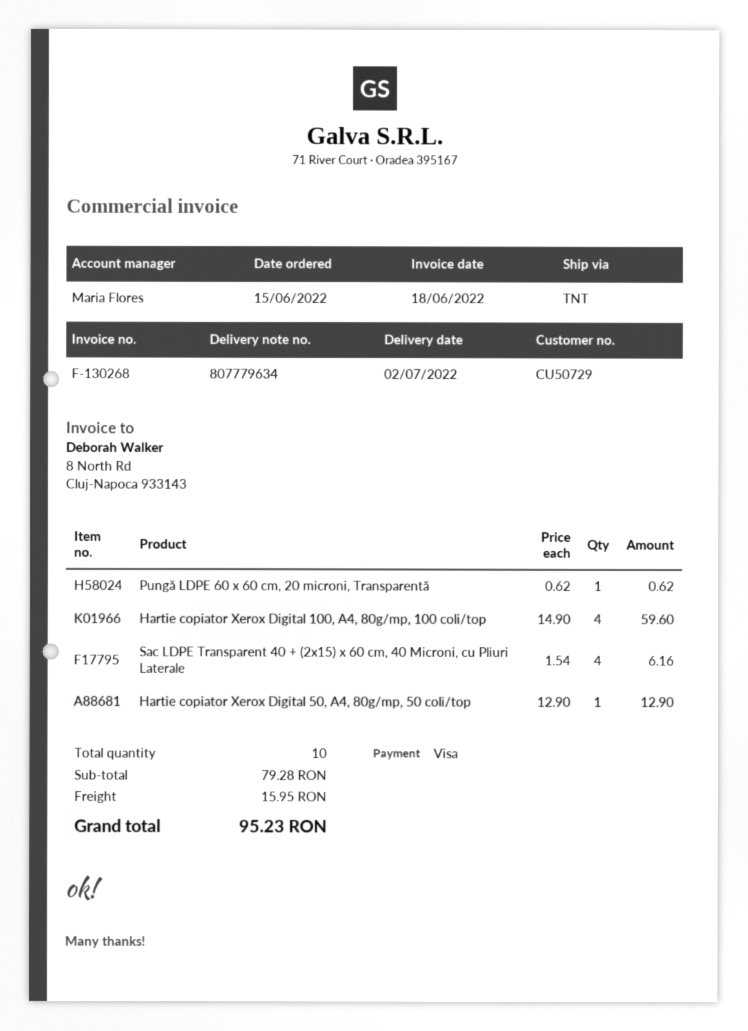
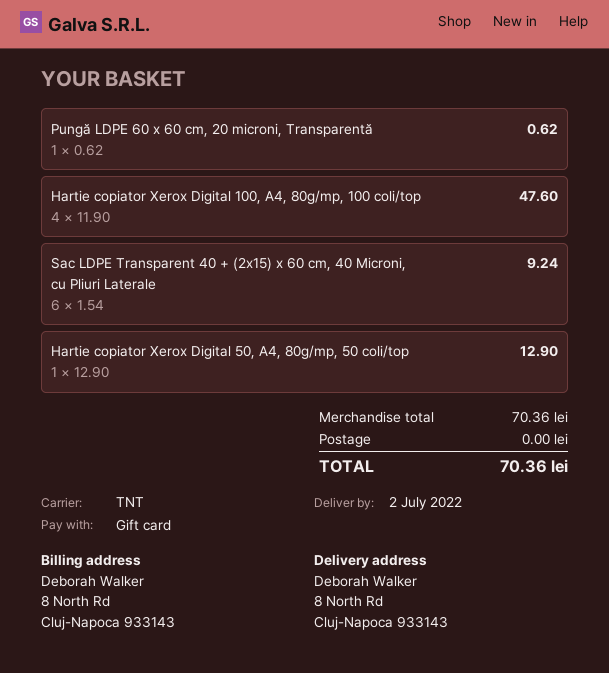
payment method: Visa -> gift card
Hartie copiator Xerox Digital 100, A4, 80g/mp, 100 coli/top: 4 x 14.90 = 59.60 -> 4 x 11.90 = 47.60
Sac LDPE Transparent 40 + (2x15) x 60 cm, 40 Microni, cu Pliuri Laterale: 4 x 1.54 = 6.16 -> 6 x 1.54 = 9.24
subtotal: 79.28 -> 70.36
shipping: 15.95 -> 0.00
total: 95.23 -> 70.36

